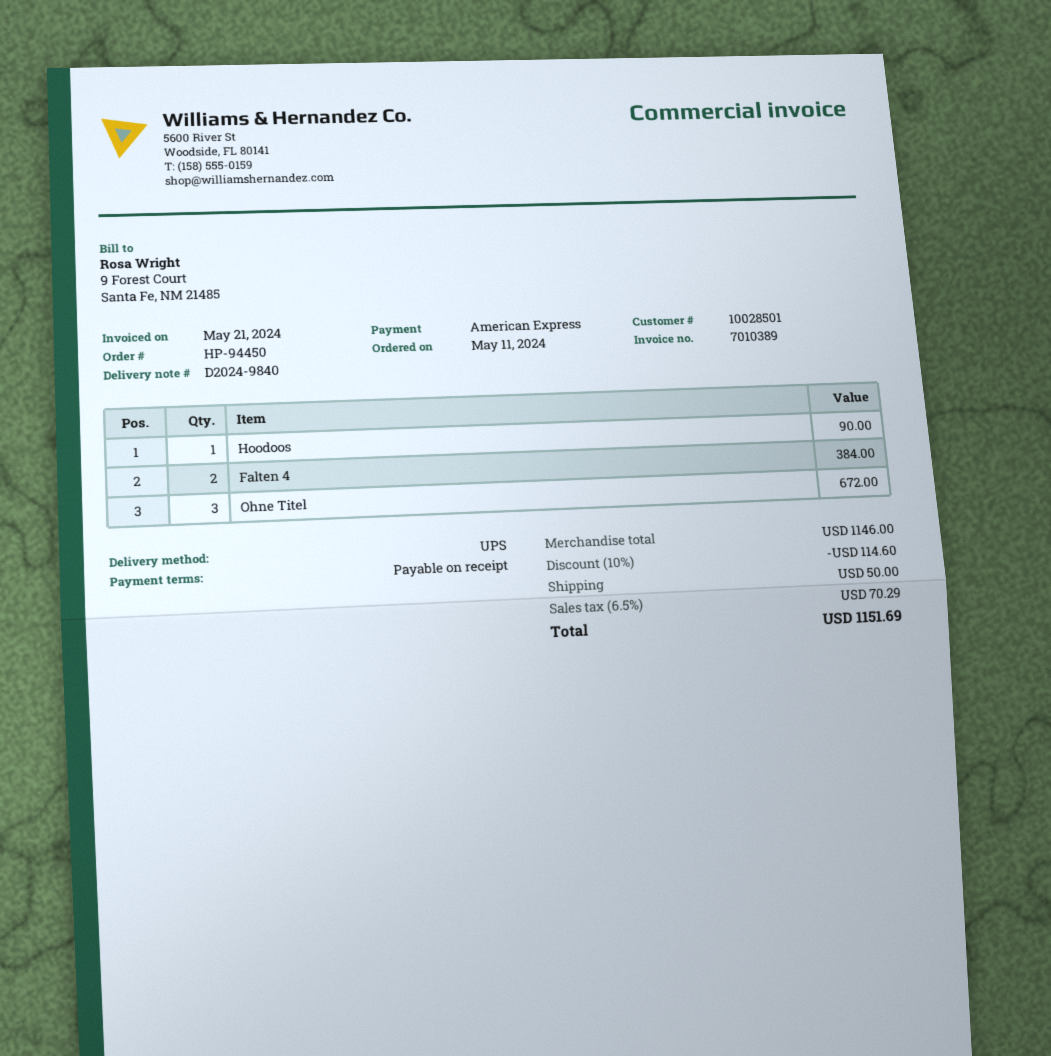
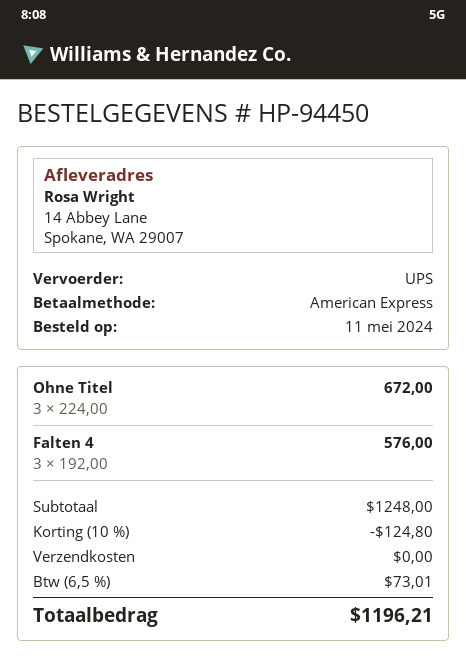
Hoodoos: 1 for 90.00 -> none
Falten 4: 2 for 384.00 -> 3 for 576.00
subtotal: 1146.00 -> 1248.00
discount: 10% = 114.60 -> 10% = 124.80
shipping: 50.00 -> 0.00
tax: 6.5% = 70.29 -> 6.5% = 73.01
total: 1151.69 -> 1196.21

